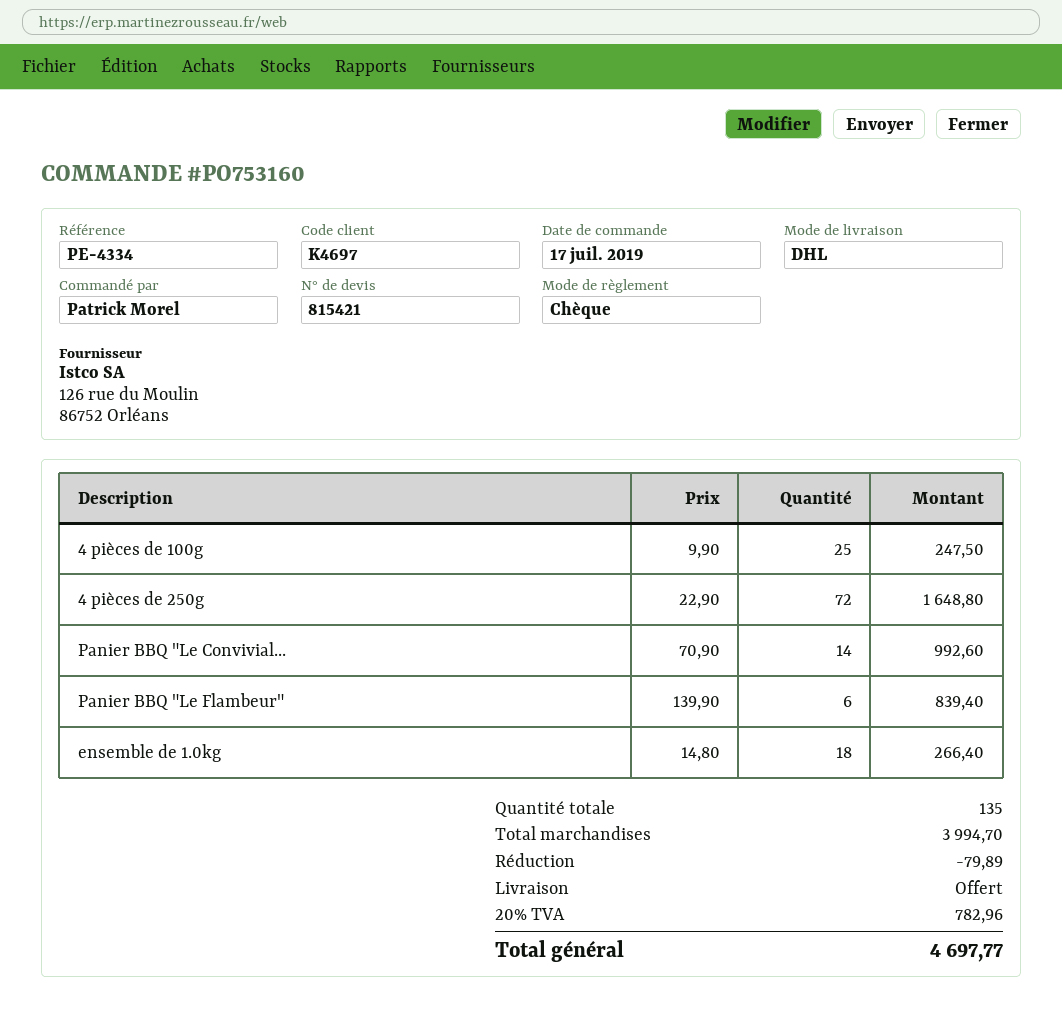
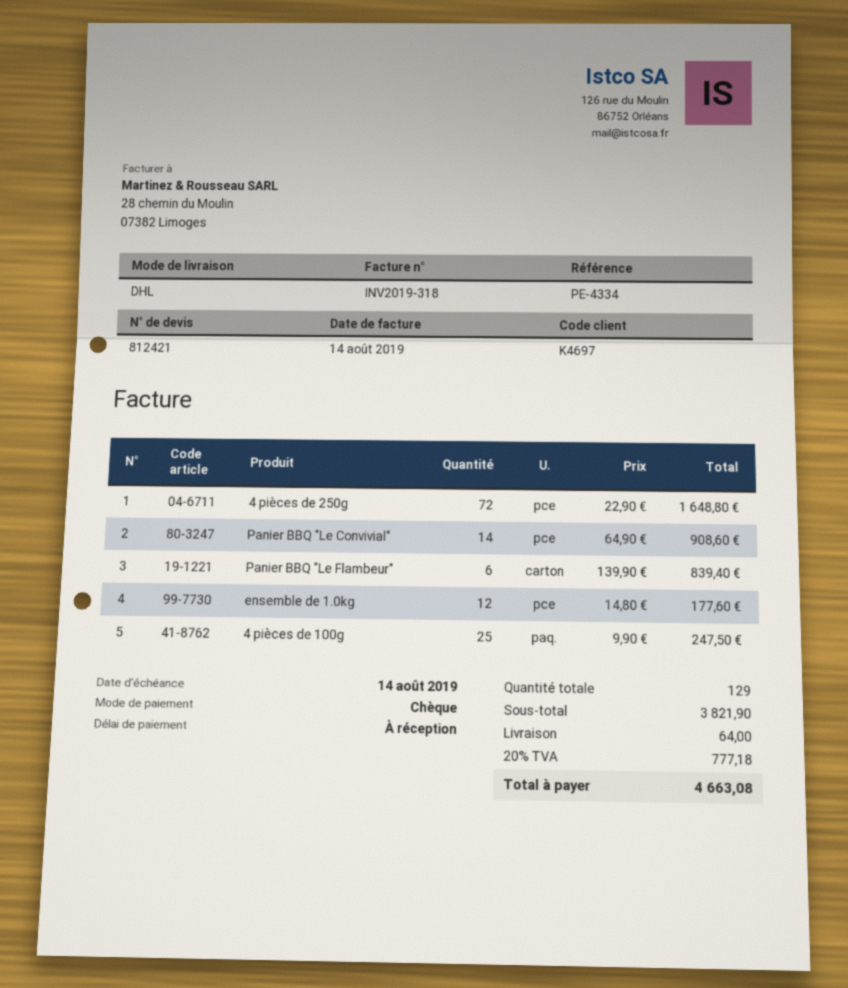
quote number: 815421 -> 812421
Panier BBQ "Le Convivial...: 14 x 70.90 = 992.60 -> 14 x 64.90 = 908.60
ensemble de 1.0kg: 18 x 14.80 = 266.40 -> 12 x 14.80 = 177.60
total quantity: 135 -> 129
subtotal: 3994.70 -> 3821.90
discount: 79.89 -> none
shipping: 0.00 -> 64.00
tax: 20% = 782.96 -> 20% = 777.18
total: 4697.77 -> 4663.08

